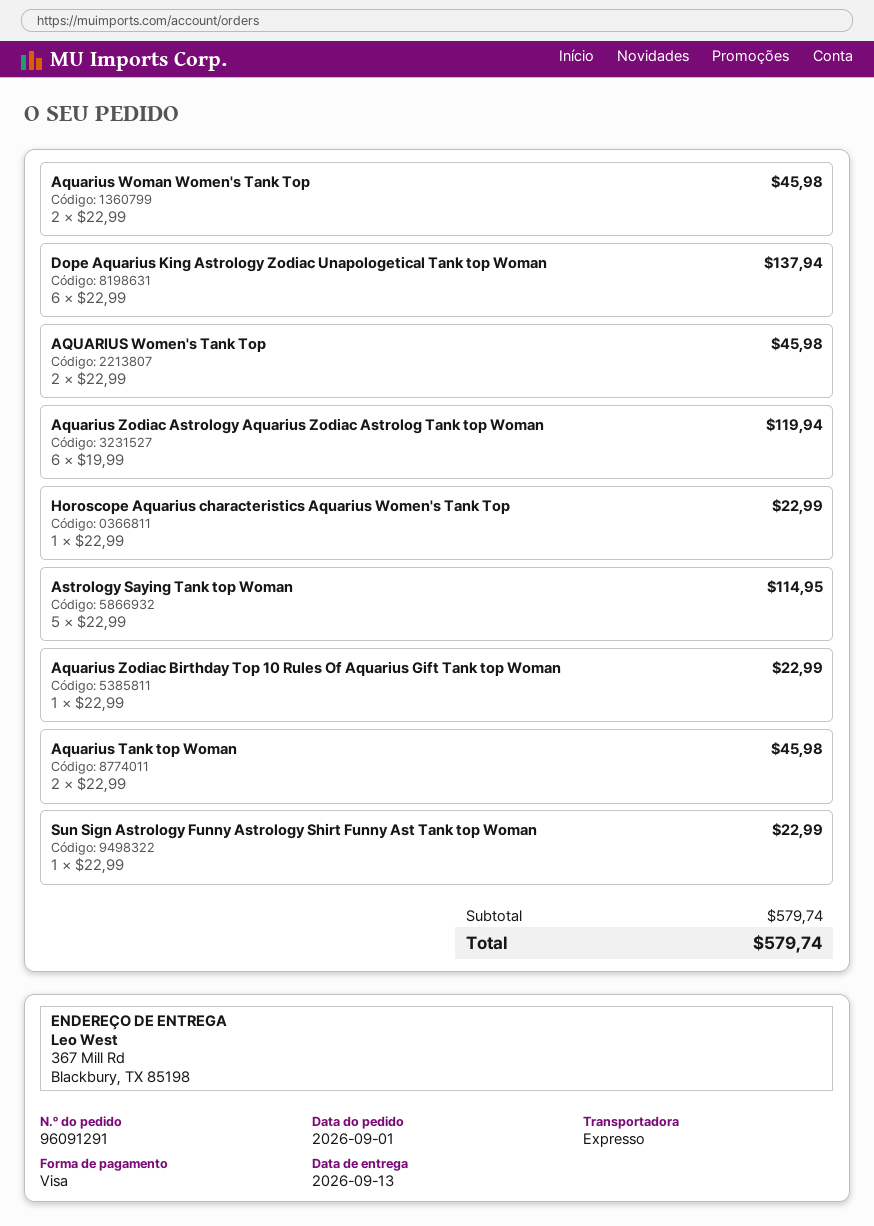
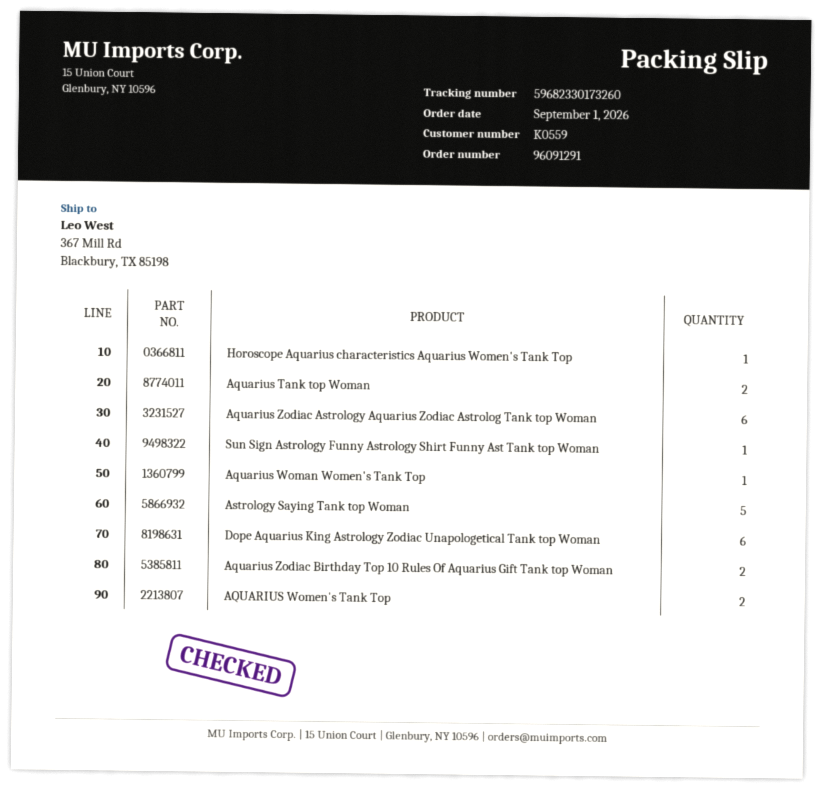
Aquarius Woman Women's Tank Top: 2 -> 1
Aquarius Zodiac Birthday Top 10 Rules Of Aquarius Gift Tank top Woman: 1 -> 2

